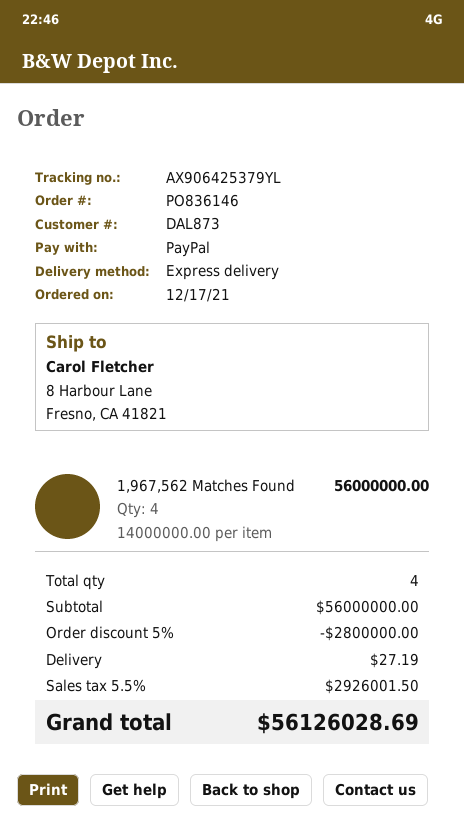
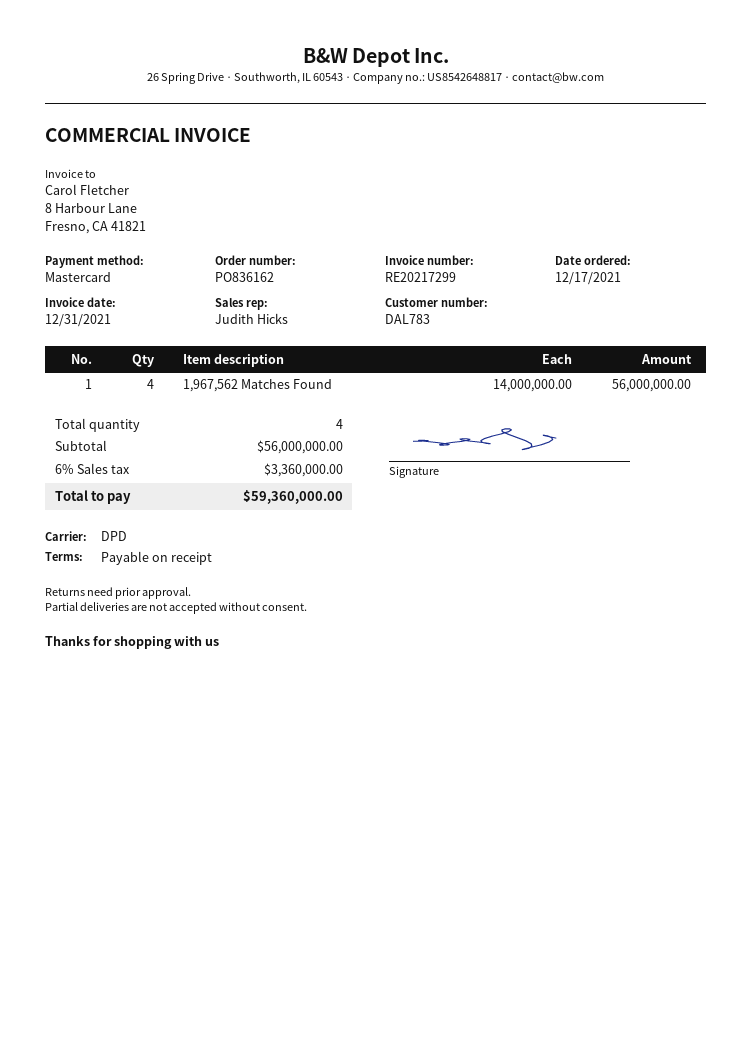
order number: PO836146 -> PO836162
customer number: DAL873 -> DAL783
payment method: PayPal -> Mastercard
shipping method: express -> DPD
discount: 5% = 2800000.00 -> none
shipping: 27.19 -> none
tax: 5.5% = 2926001.50 -> 6% = 3360000.00
total: 56126028.69 -> 59360000.00

